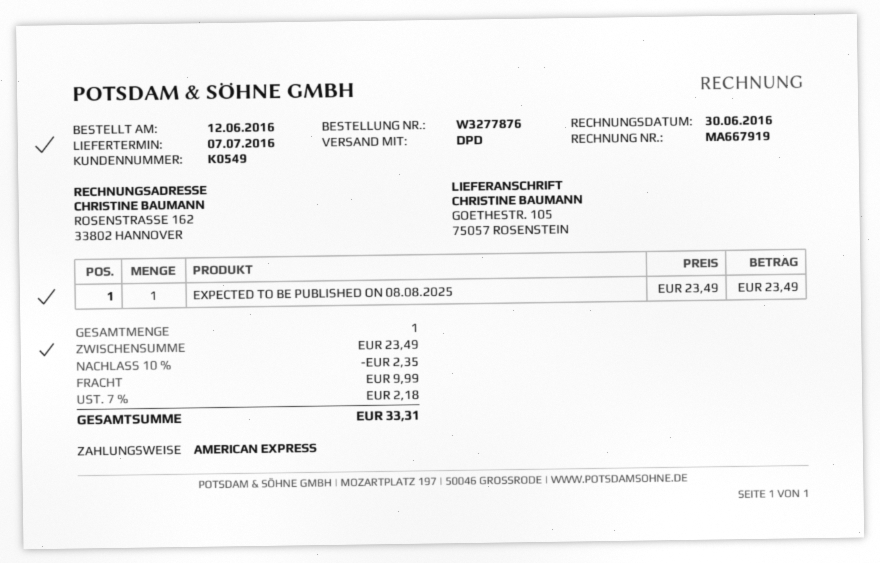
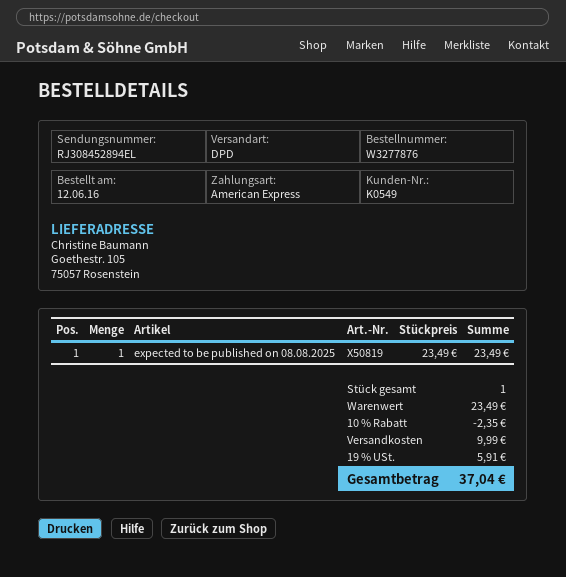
tax: 7% = 2.18 -> 19% = 5.91
total: 33.31 -> 37.04

